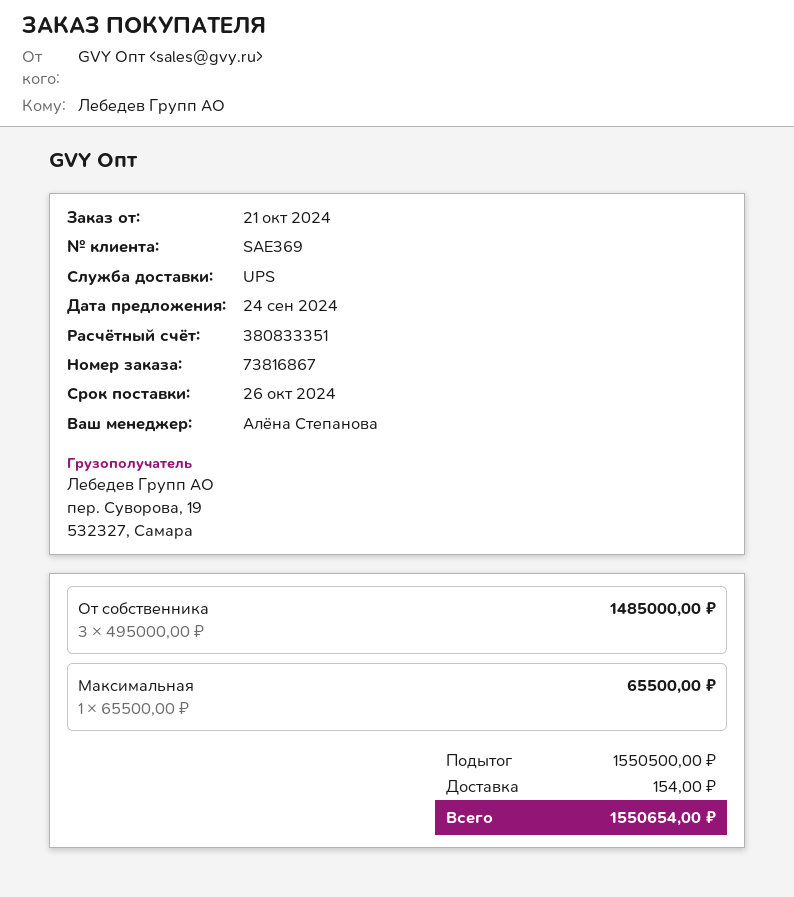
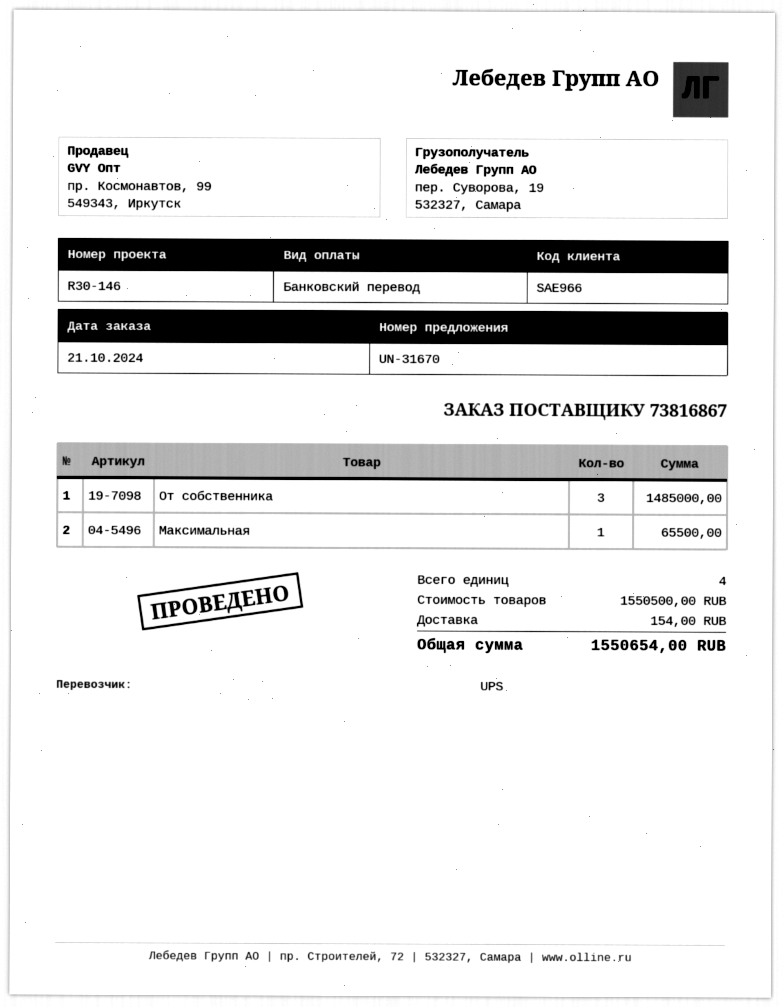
customer number: SAE369 -> SAE966

